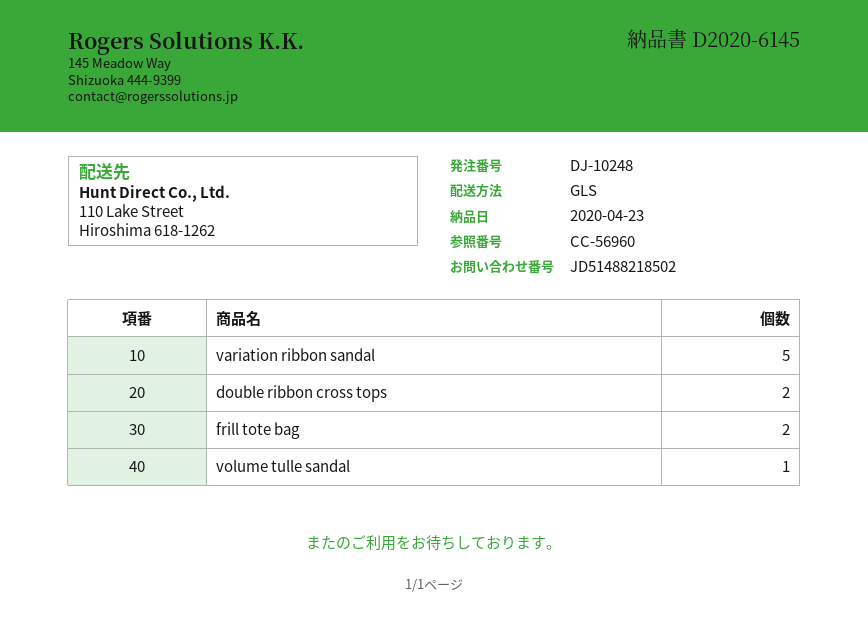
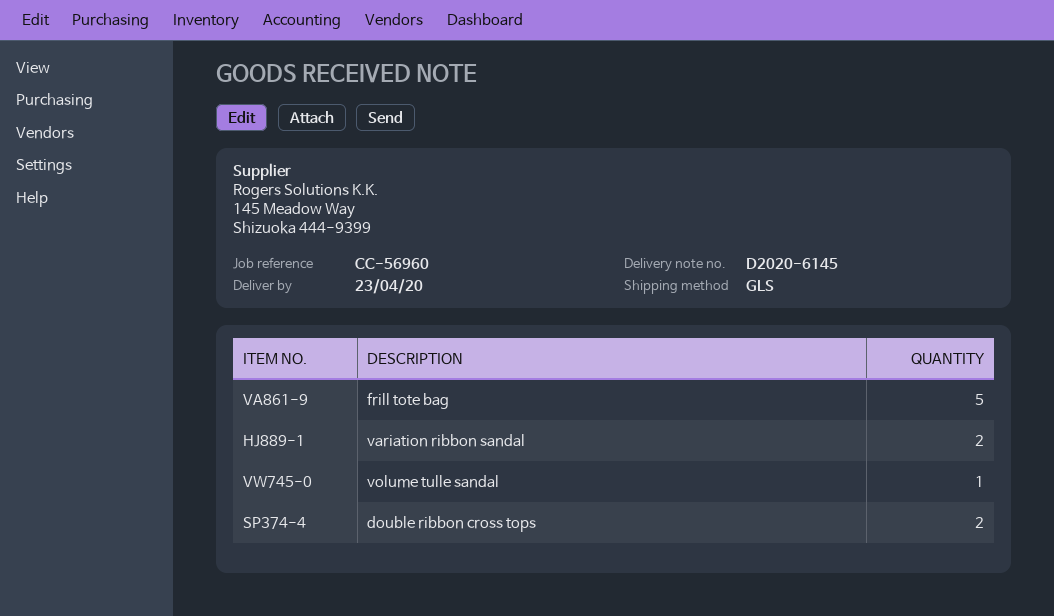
variation ribbon sandal: 5 -> 2
frill tote bag: 2 -> 5

